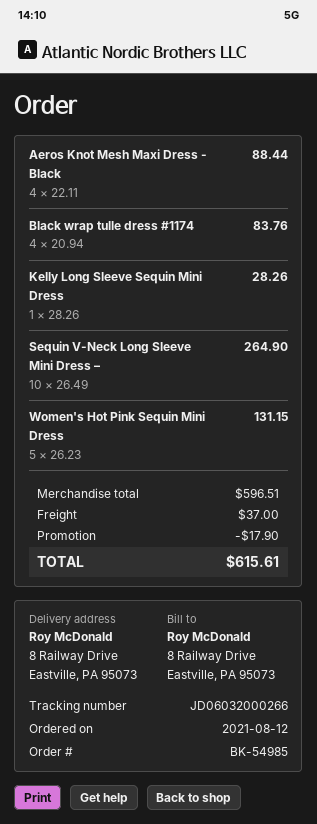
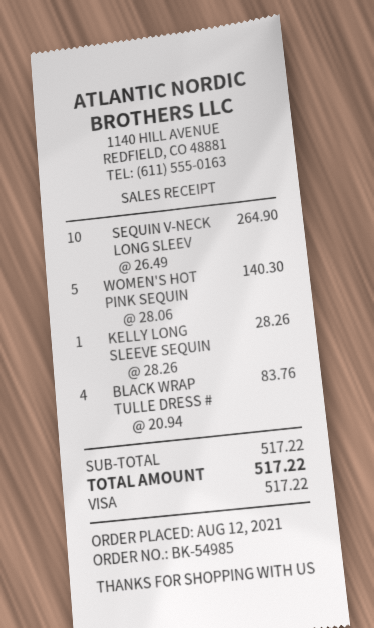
Aeros Knot Mesh Maxi Dress - Black: 4 x 22.11 = 88.44 -> none
Women's Hot Pink Sequin Mini Dress: 5 x 26.23 = 131.15 -> 5 x 28.06 = 140.30
subtotal: 596.51 -> 517.22
discount: 17.90 -> none
shipping: 37.00 -> none
total: 615.61 -> 517.22

